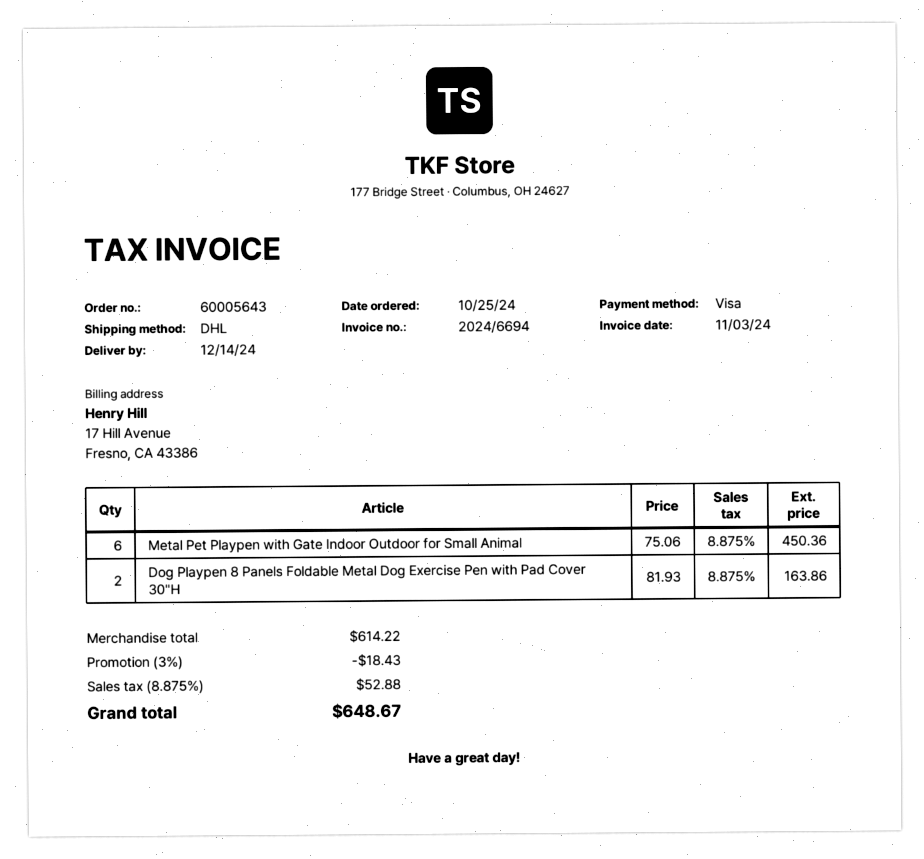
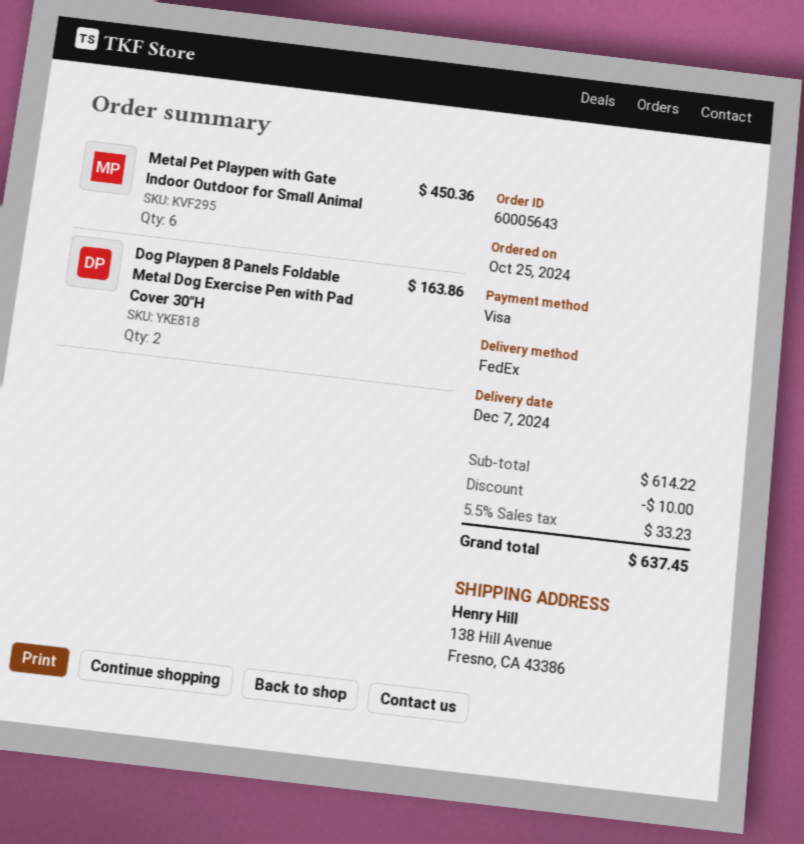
delivery date: 2024-12-14 -> 2024-12-07
shipping method: DHL -> FedEx
discount: 18.43 -> 10.00
tax: 8.875% = 52.88 -> 5.5% = 33.23
total: 648.67 -> 637.45

